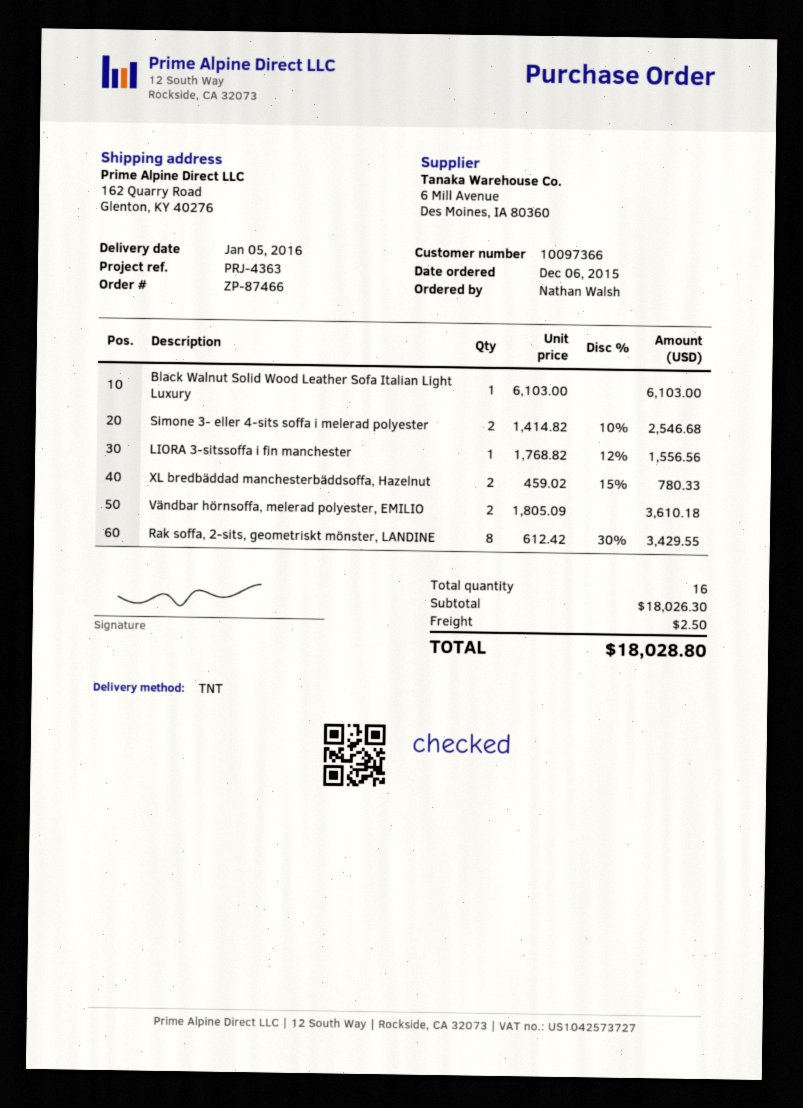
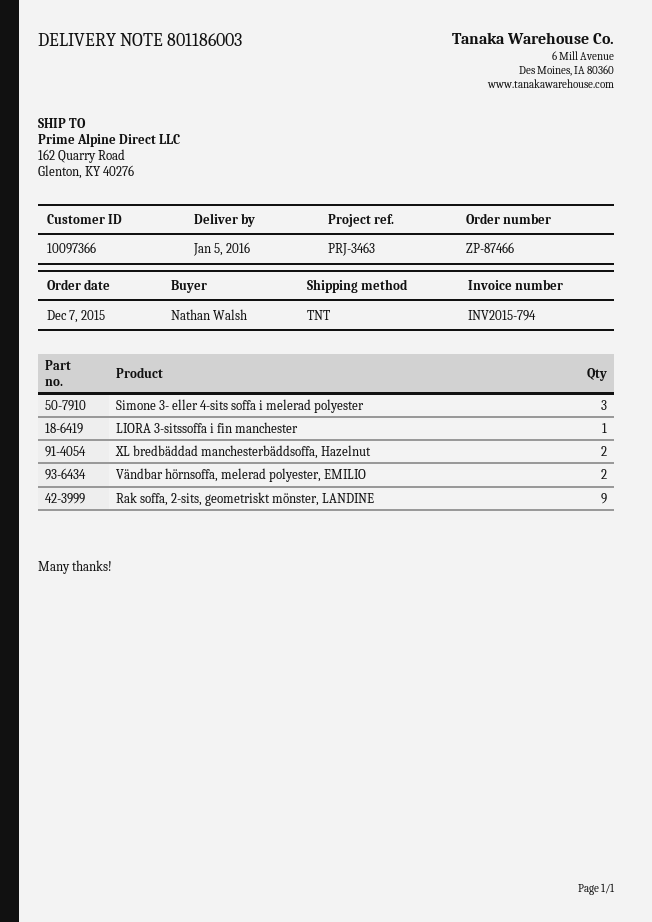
order date: 2015-12-06 -> 2015-12-07
reference: PRJ-4363 -> PRJ-3463
Black Walnut Solid Wood Leather Sofa Italian Light Luxury: 1 -> none
Simone 3- eller 4-sits soffa i melerad polyester: 2 -> 3
Rak soffa, 2-sits, geometriskt mönster, LANDINE: 8 -> 9

